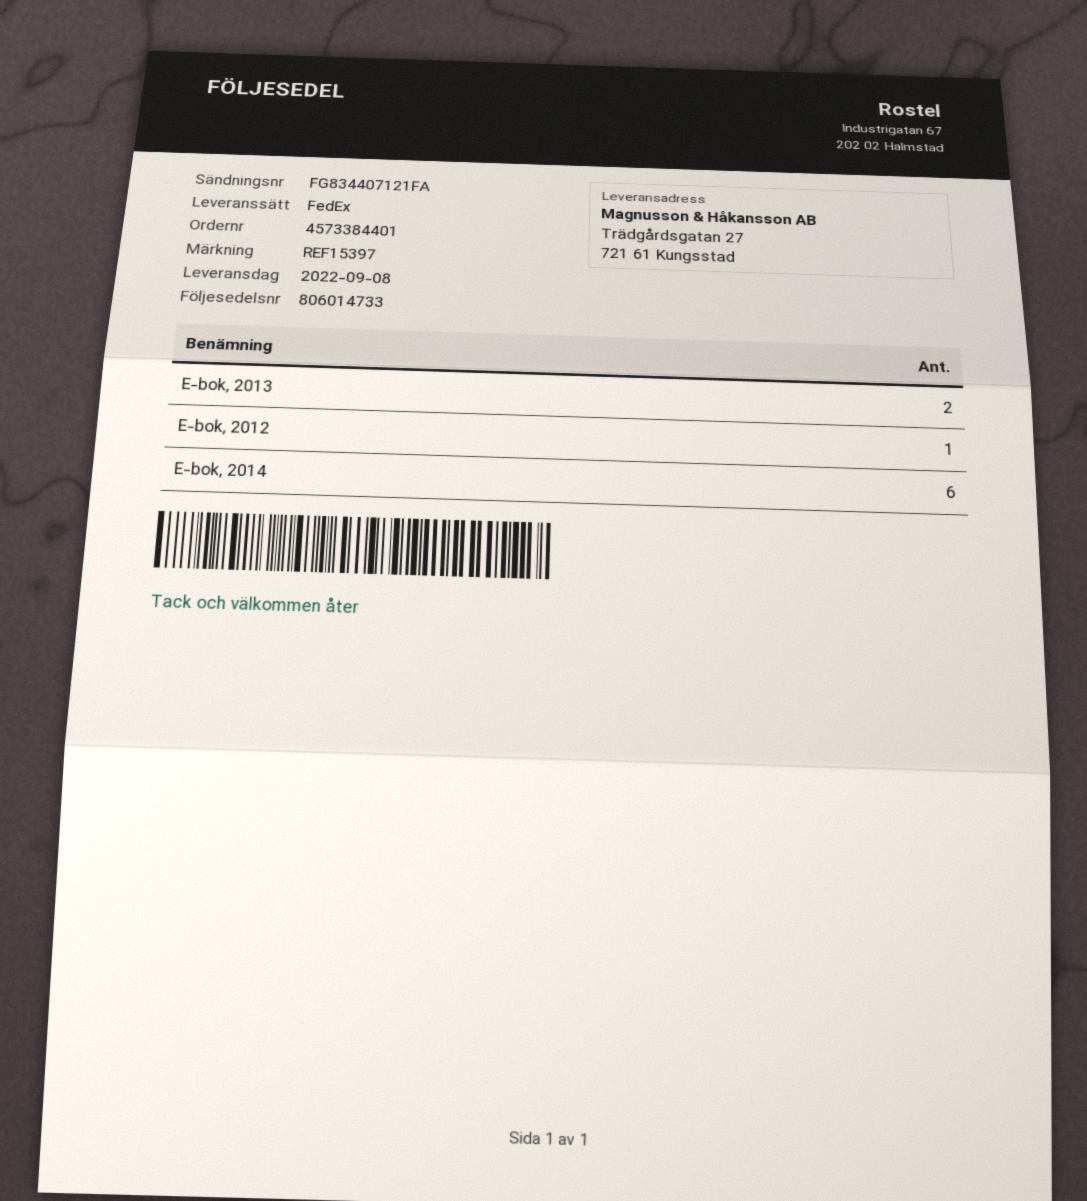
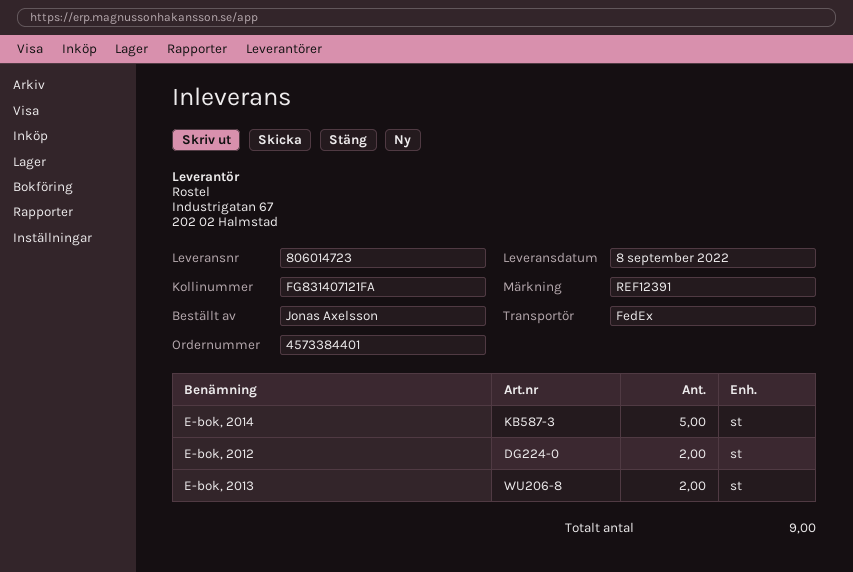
delivery note number: 806014733 -> 806014723
reference: REF15397 -> REF12391
tracking number: FG834407121FA -> FG831407121FA
E-bok, 2012: 1 -> 2
E-bok, 2014: 6 -> 5

